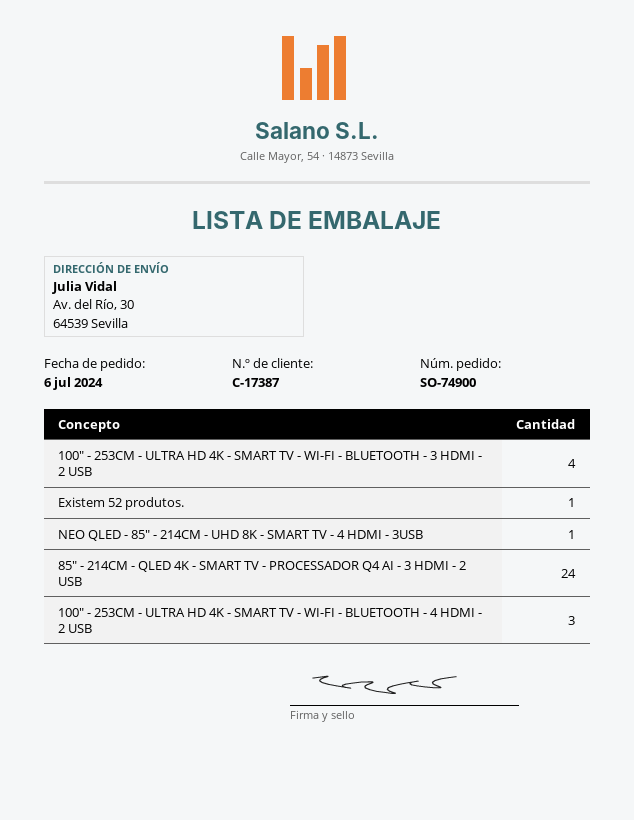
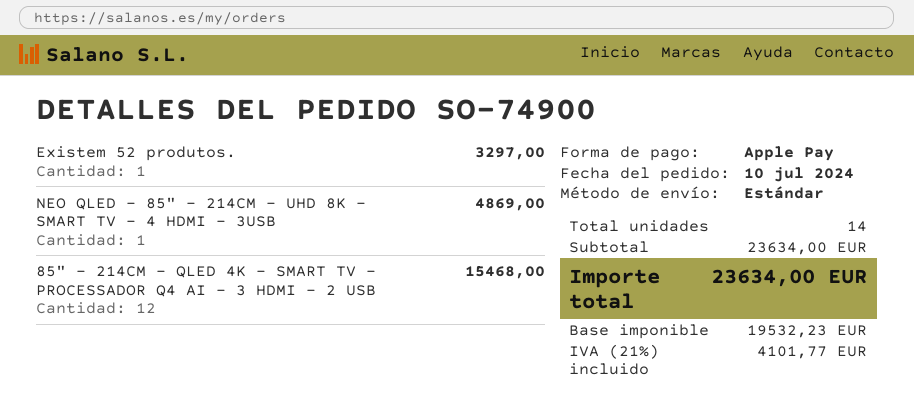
order date: 2024-07-06 -> 2024-07-10
100" - 253CM - ULTRA HD 4K - SMART TV - WI-FI - BLUETOOTH - 3 HDMI - 2 USB: 4 -> none
85" - 214CM - QLED 4K - SMART TV - PROCESSADOR Q4 AI - 3 HDMI - 2 USB: 24 -> 12
100" - 253CM - ULTRA HD 4K - SMART TV - WI-FI - BLUETOOTH - 4 HDMI - 2 USB: 3 -> none

